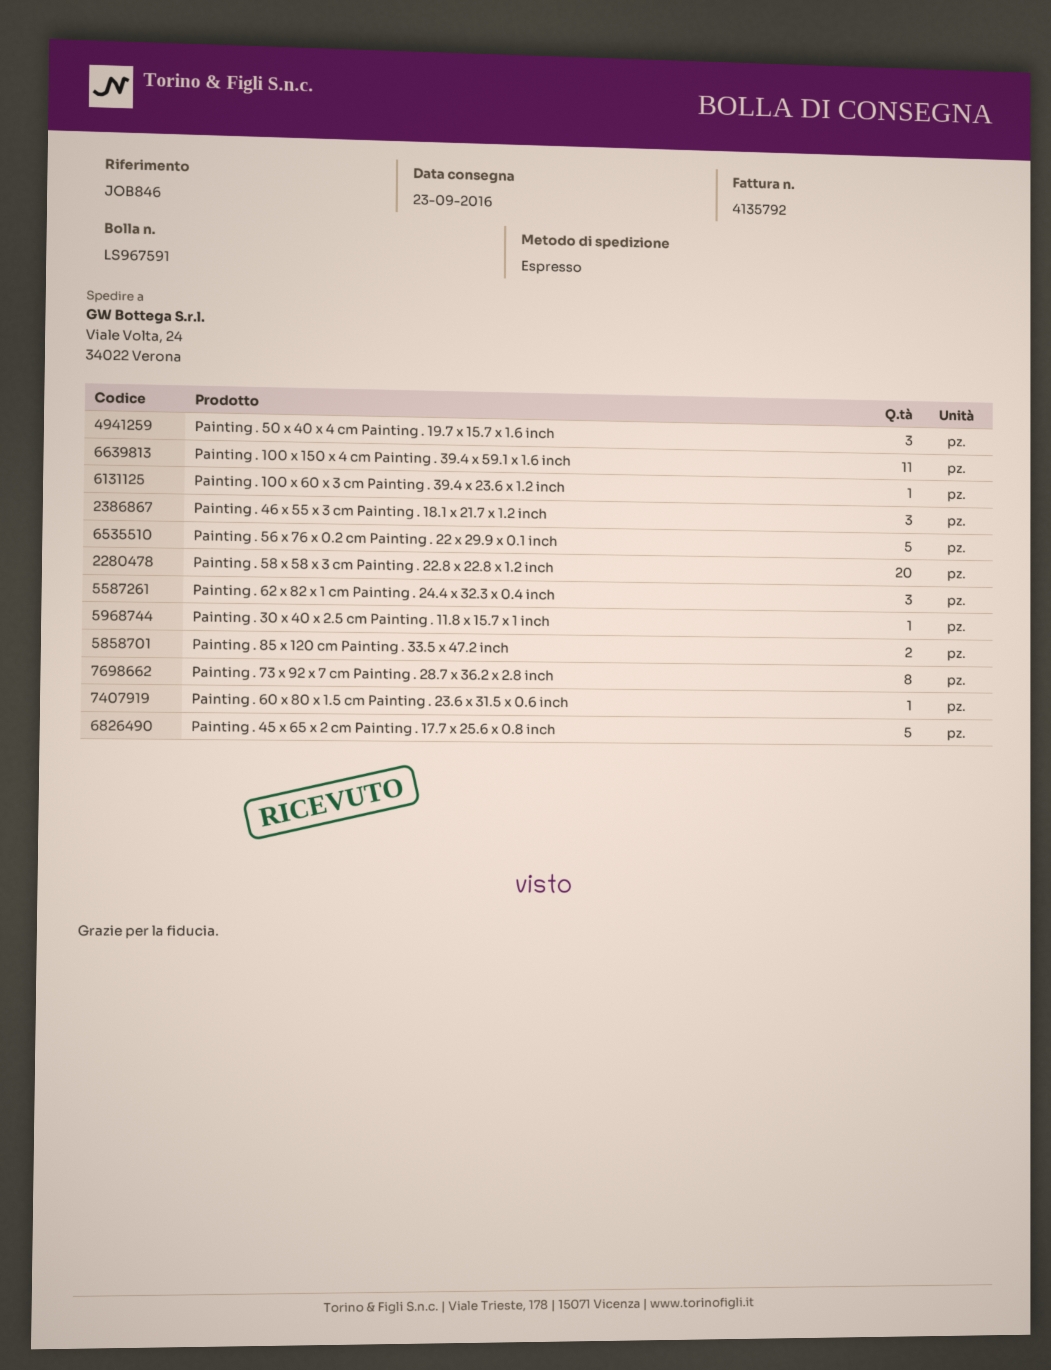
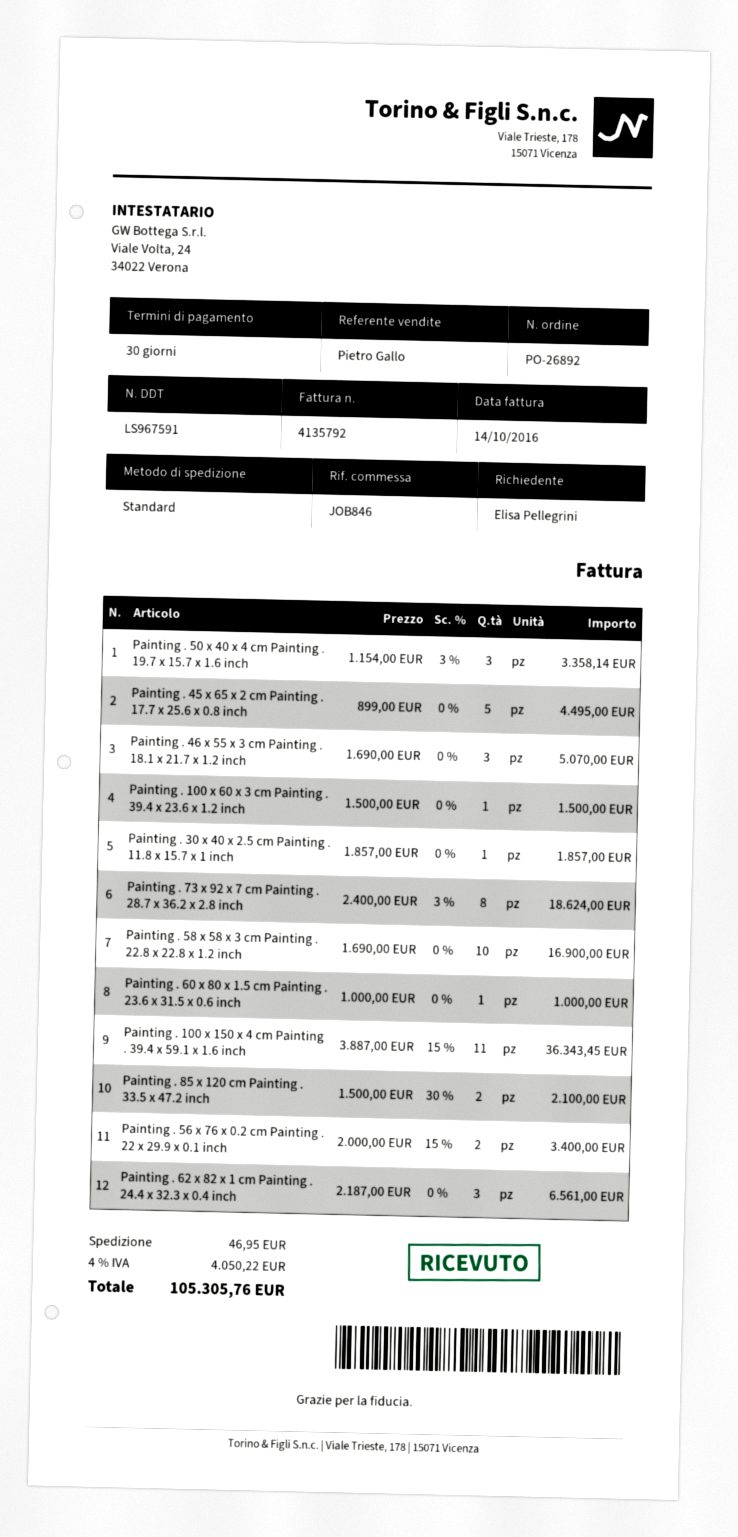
shipping method: express -> standard
Painting . 56 x 76 x 0.2 cm Painting . 22 x 29.9 x 0.1 inch: 5 -> 2
Painting . 58 x 58 x 3 cm Painting . 22.8 x 22.8 x 1.2 inch: 20 -> 10

